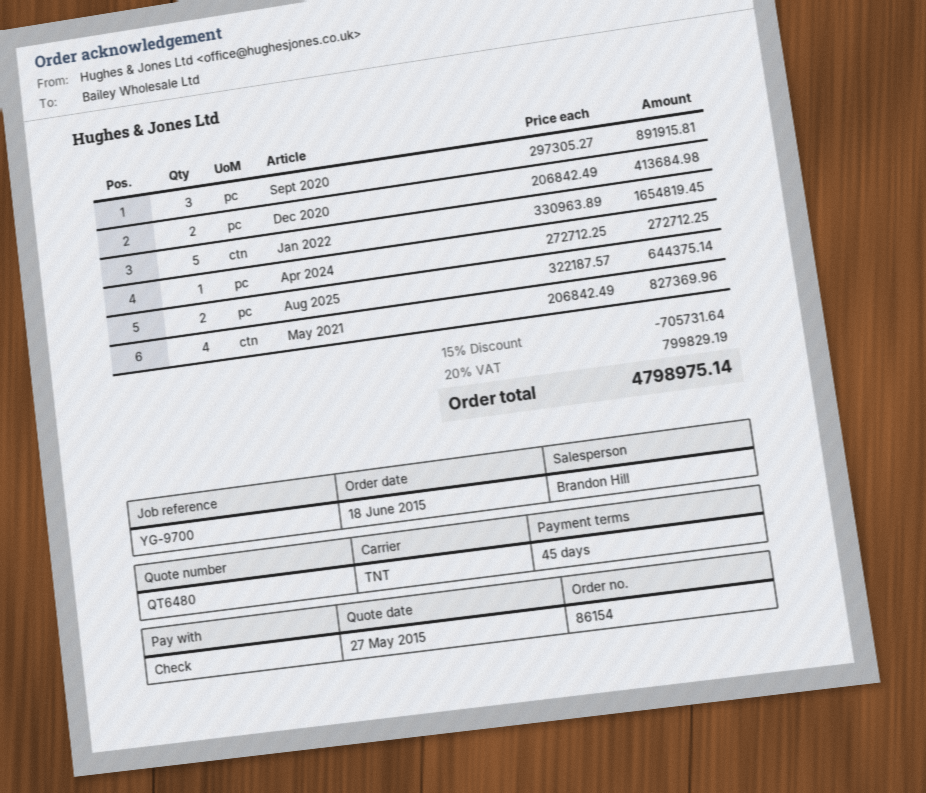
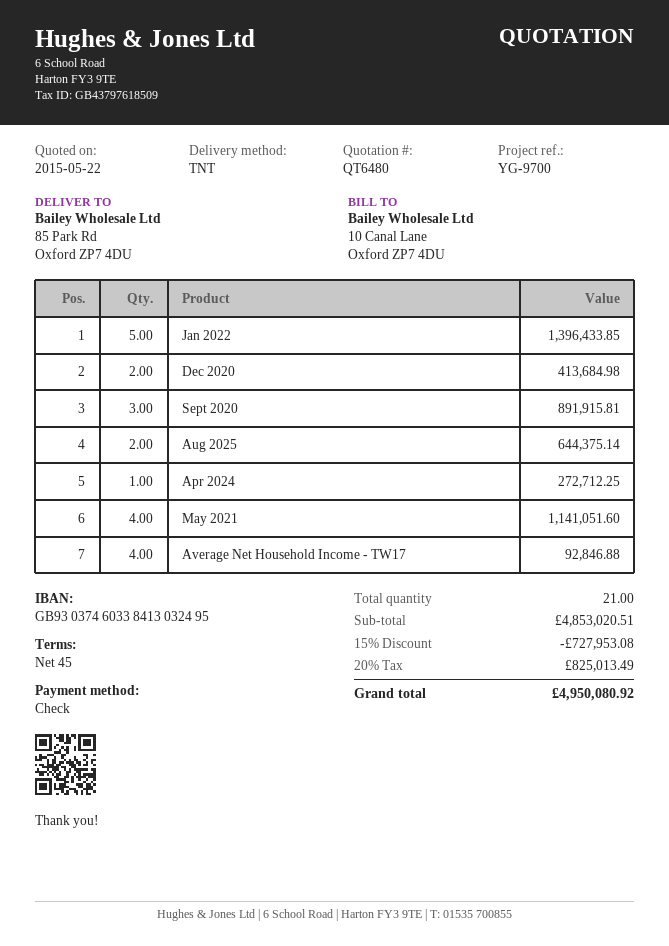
quote date: 2015-05-27 -> 2015-05-22
Jan 2022: 5 for 1654819.45 -> 5 for 1396433.85
May 2021: 4 for 827369.96 -> 4 for 1141051.60
Average Net Household Income - TW17: none -> 4 for 92846.88
discount: 15% = 705731.64 -> 15% = 727953.08
tax: 20% = 799829.19 -> 20% = 825013.49
total: 4798975.14 -> 4950080.92

